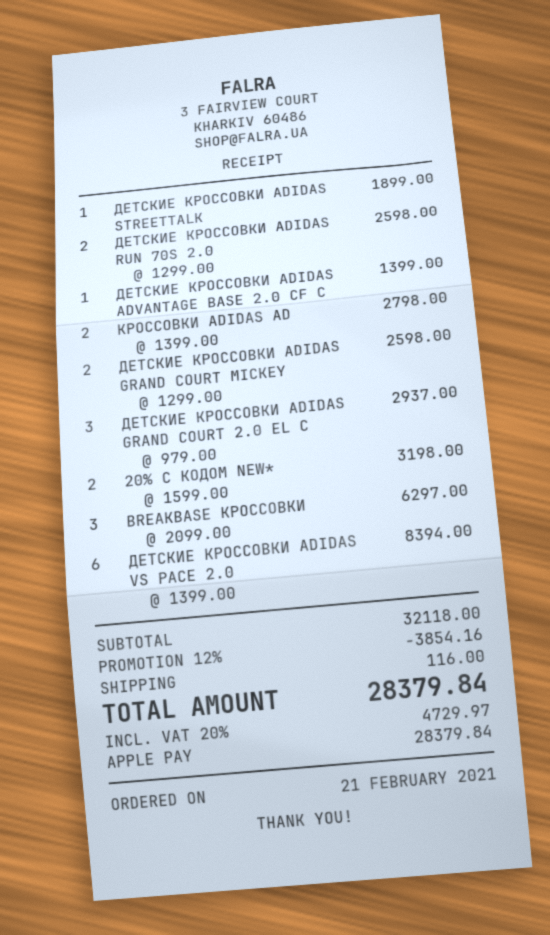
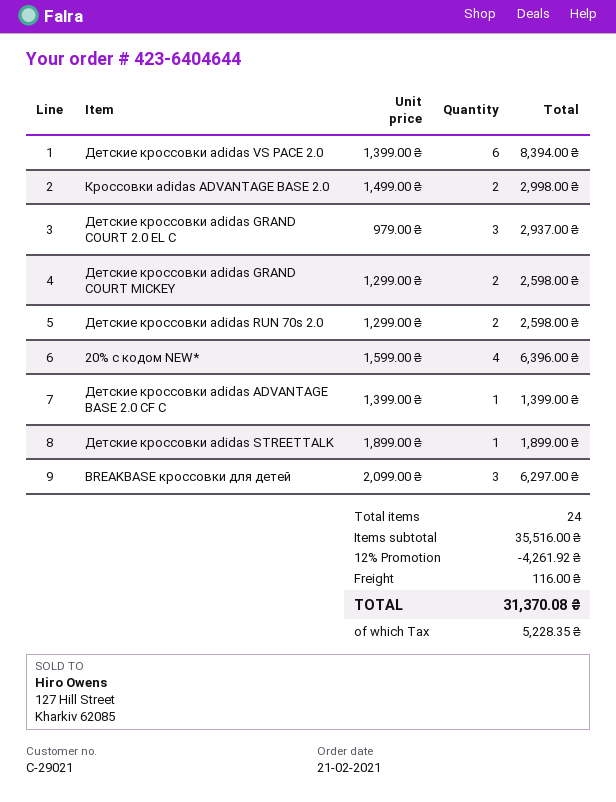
КРОССОВКИ ADIDAS AD: 2 x 1399.00 = 2798.00 -> 2 x 1499.00 = 2998.00
20% С КОДОМ NEW*: 2 x 1599.00 = 3198.00 -> 4 x 1599.00 = 6396.00
subtotal: 32118.00 -> 35516.00
discount: 12% = 3854.16 -> 12% = 4261.92
tax: 4729.97 -> 5228.35
total: 28379.84 -> 31370.08

